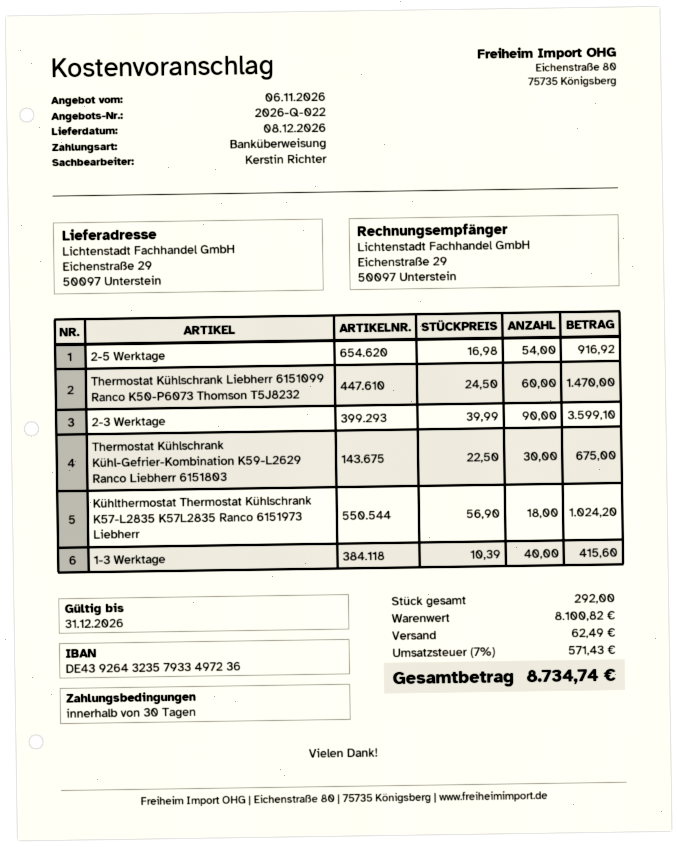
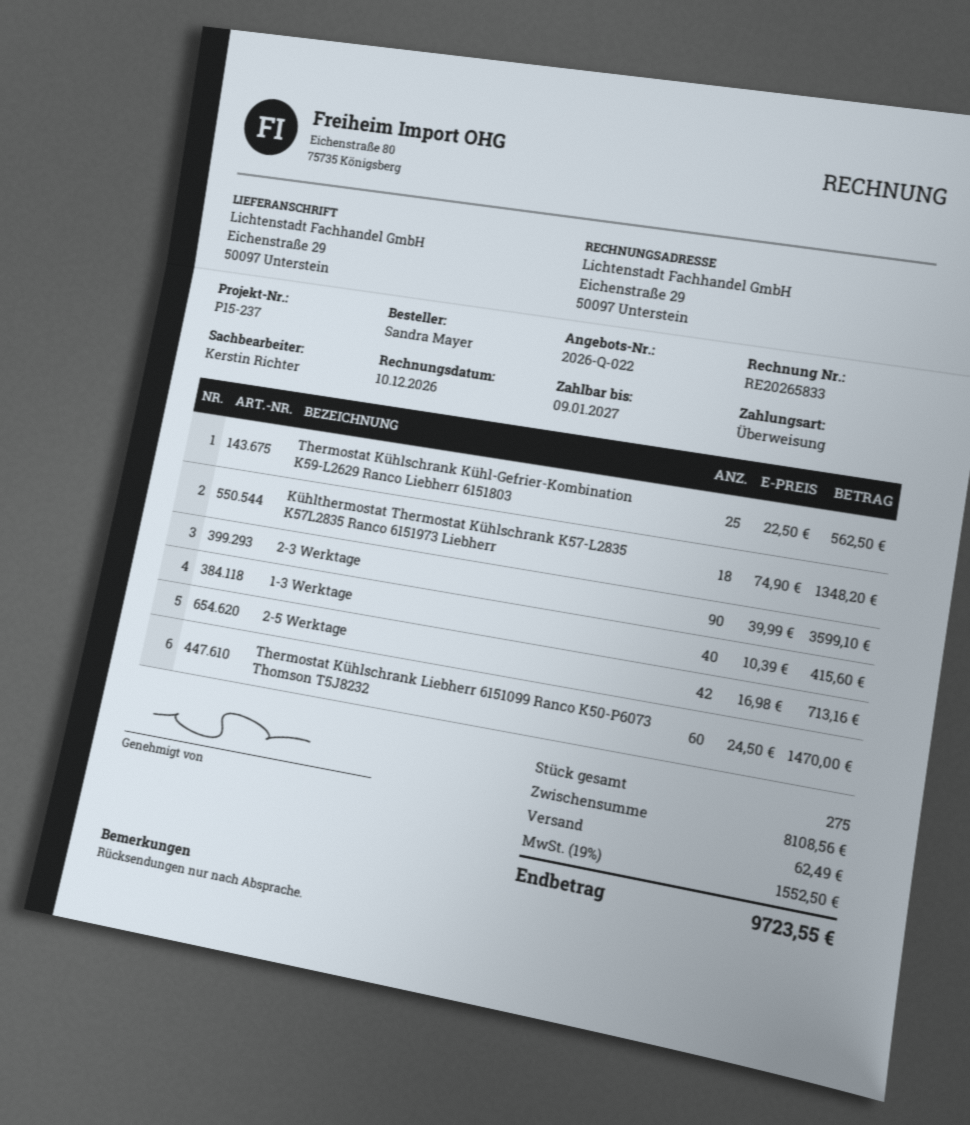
2-5 Werktage: 54 x 16.98 = 916.92 -> 42 x 16.98 = 713.16
Thermostat Kühlschrank Kühl-Gefrier-Kombination K59-L2629 Ranco Liebherr 6151803: 30 x 22.50 = 675.00 -> 25 x 22.50 = 562.50
Kühlthermostat Thermostat Kühlschrank K57-L2835 K57L2835 Ranco 6151973 Liebherr: 18 x 56.90 = 1024.20 -> 18 x 74.90 = 1348.20
total quantity: 292 -> 275
subtotal: 8100.82 -> 8108.56
tax: 7% = 571.43 -> 19% = 1552.50
total: 8734.74 -> 9723.55

